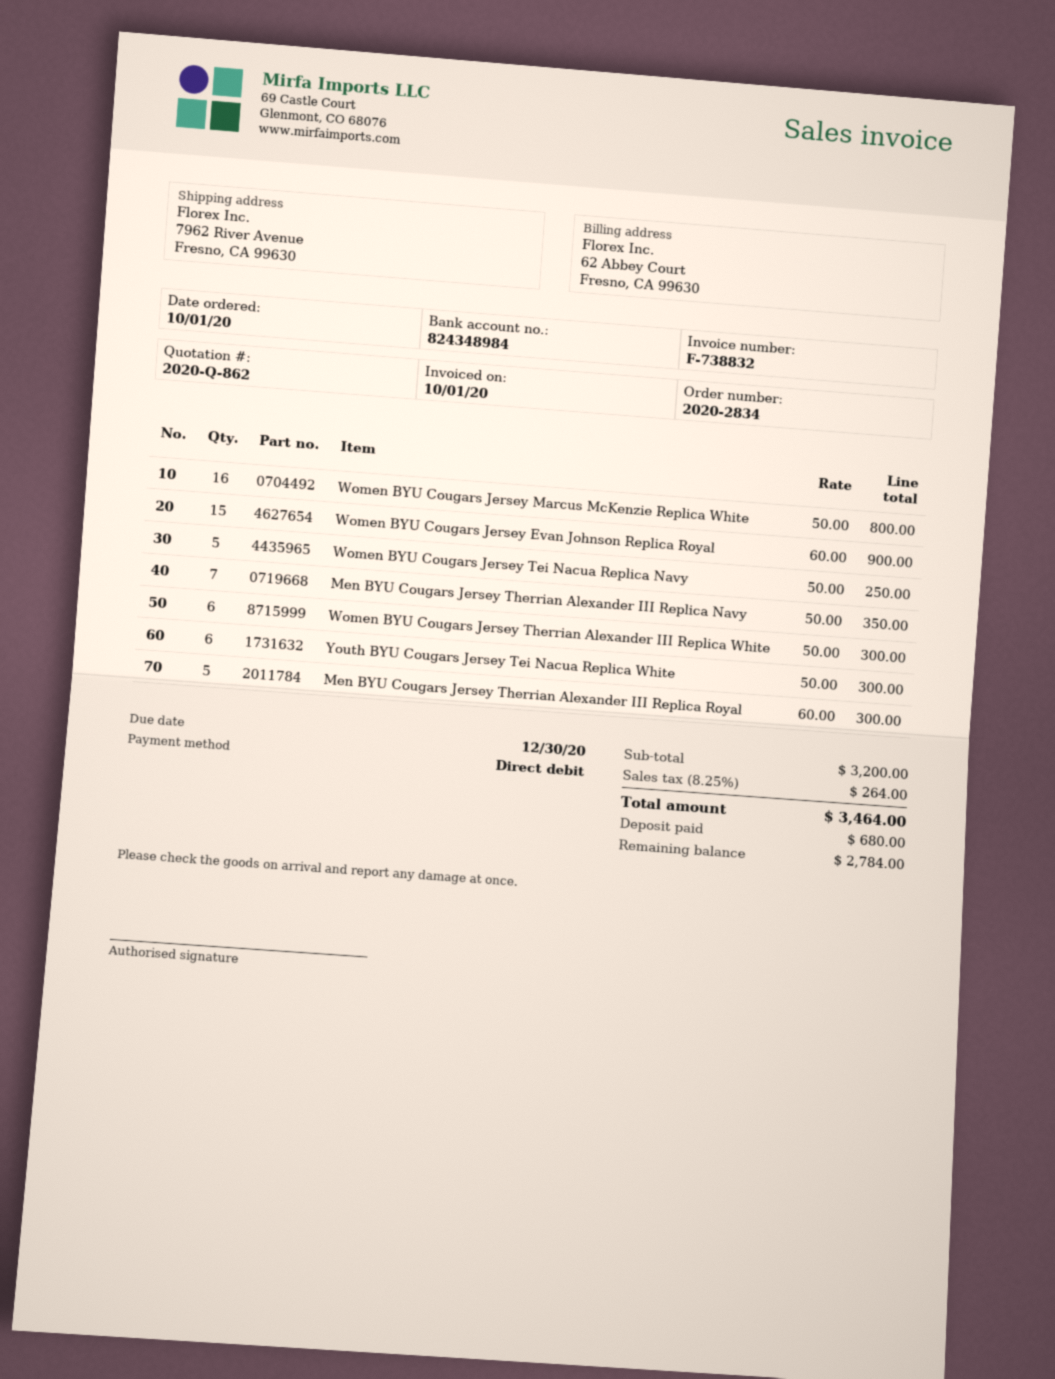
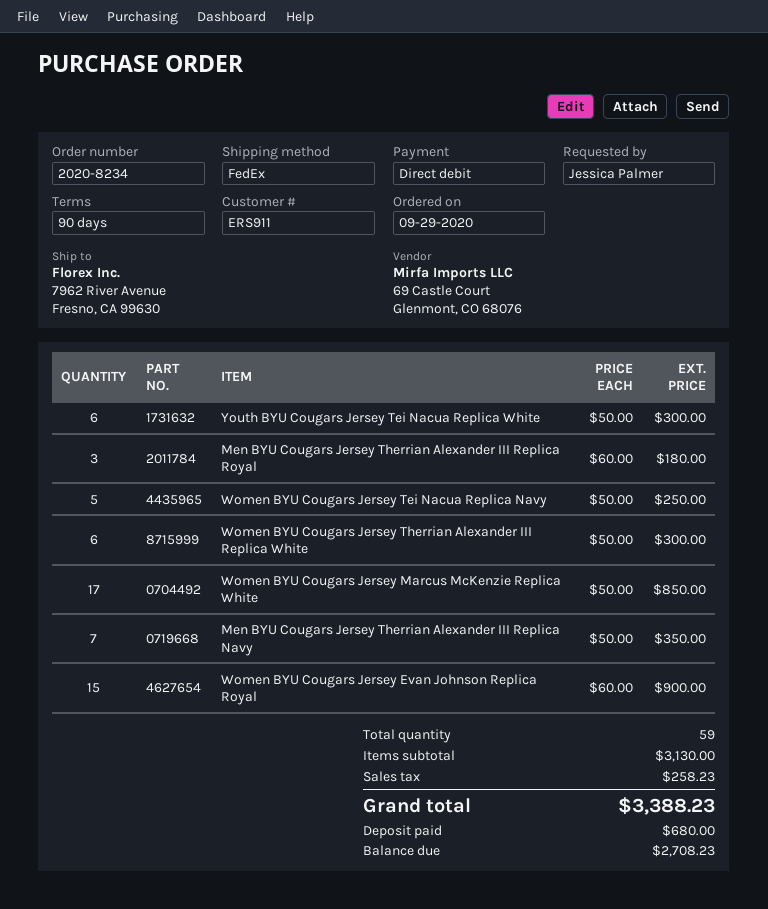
order number: 2020-2834 -> 2020-8234
order date: 2020-10-01 -> 2020-09-29
Women BYU Cougars Jersey Marcus McKenzie Replica White: 16 x 50.00 = 800.00 -> 17 x 50.00 = 850.00
Men BYU Cougars Jersey Therrian Alexander III Replica Royal: 5 x 60.00 = 300.00 -> 3 x 60.00 = 180.00
subtotal: 3200.00 -> 3130.00
tax: 264.00 -> 258.23
total: 3464.00 -> 3388.23
balance: 2784.00 -> 2708.23

